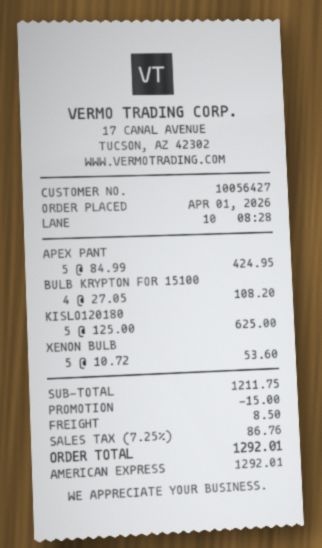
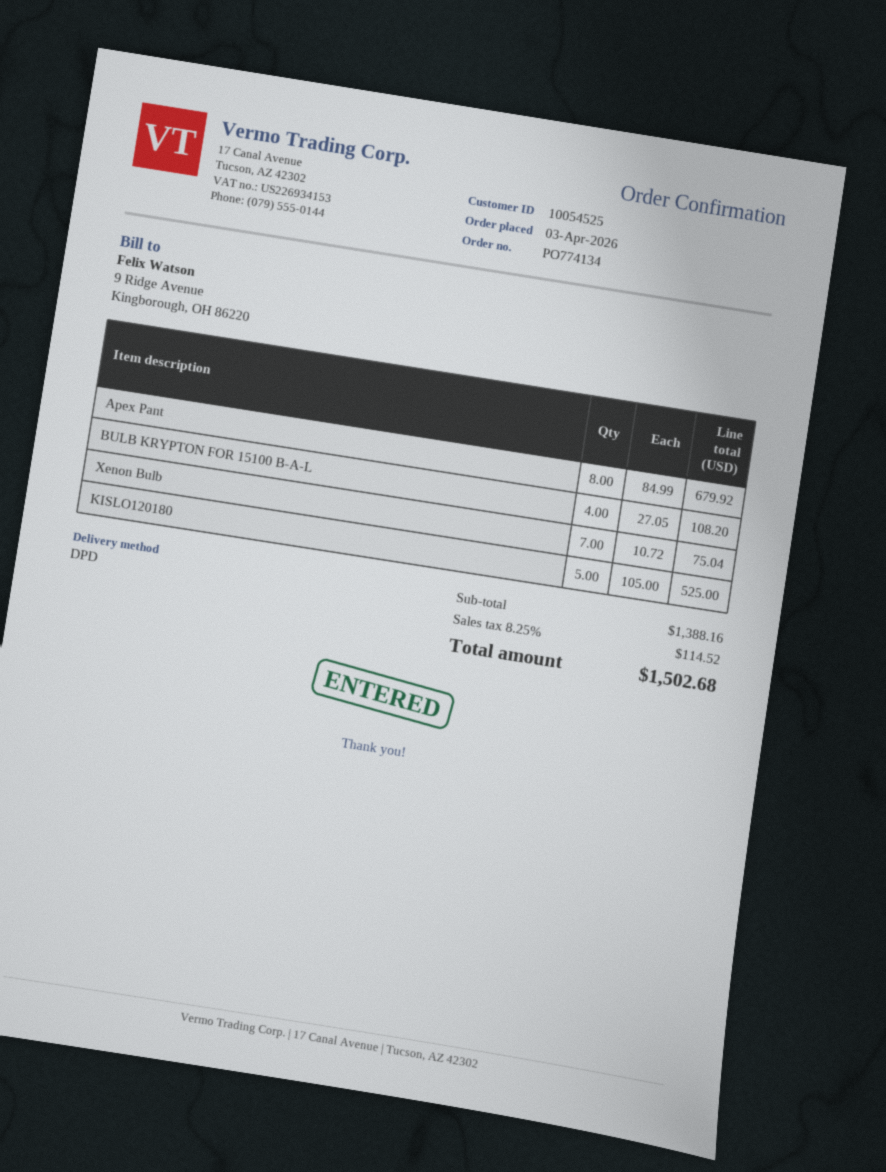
order date: 2026-04-01 -> 2026-04-03
customer number: 10056427 -> 10054525
APEX PANT: 5 x 84.99 = 424.95 -> 8 x 84.99 = 679.92
KISLO120180: 5 x 125.00 = 625.00 -> 5 x 105.00 = 525.00
XENON BULB: 5 x 10.72 = 53.60 -> 7 x 10.72 = 75.04
subtotal: 1211.75 -> 1388.16
discount: 15.00 -> none
shipping: 8.50 -> none
tax: 7.25% = 86.76 -> 8.25% = 114.52
total: 1292.01 -> 1502.68

